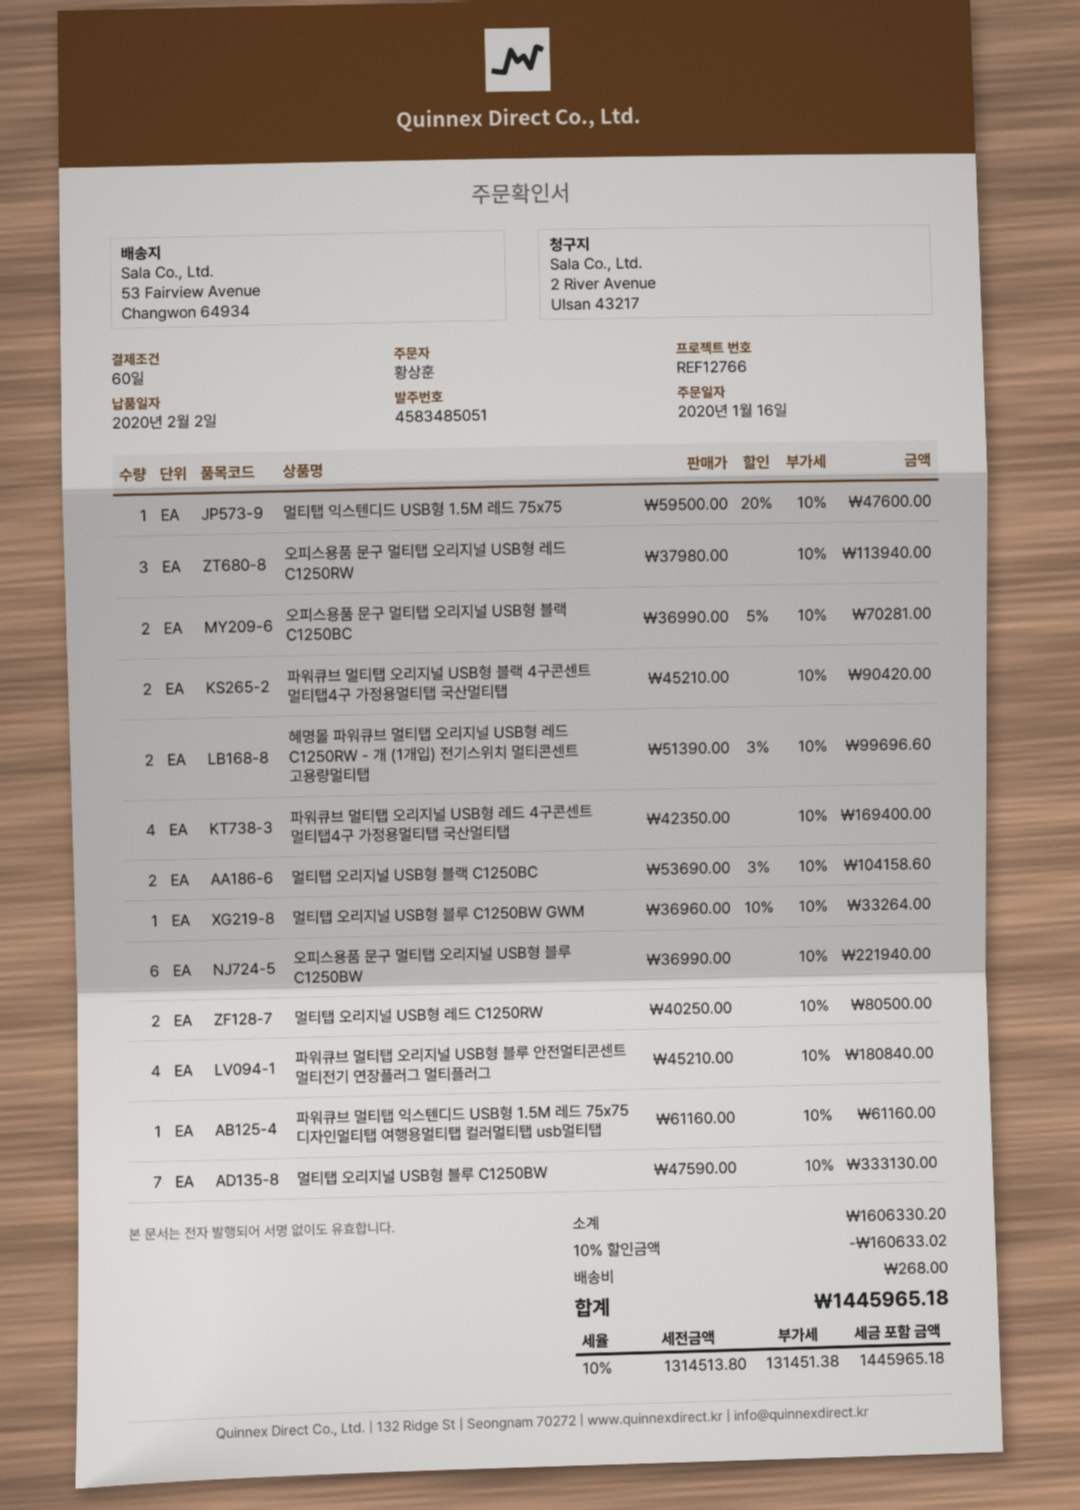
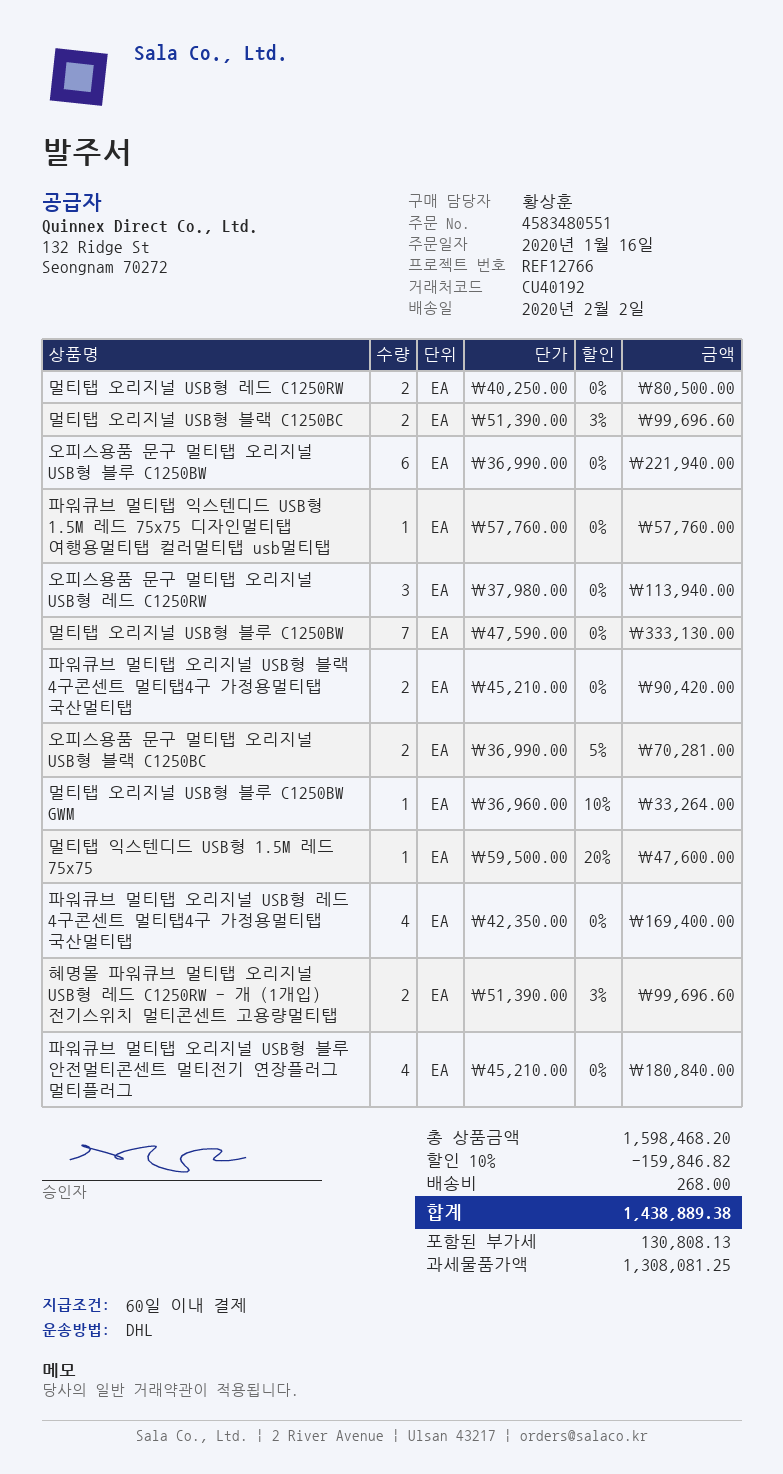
order number: 4583485051 -> 4583480551
멀티탭 오리지널 USB형 블랙 C1250BC: 2 x 53690.00 - 3% = 104158.60 -> 2 x 51390.00 - 3% = 99696.60
파워큐브 멀티탭 익스텐디드 USB형 1.5M 레드 75x75 디자인멀티탭 여행용멀티탭 컬러멀티탭 usb멀티탭: 1 x 61160.00 = 61160.00 -> 1 x 57760.00 = 57760.00
subtotal: 1606330.20 -> 1598468.20
discount: 10% = 160633.02 -> 10% = 159846.82
net: 1314513.80 -> 1308081.25
tax: 131451.38 -> 130808.13
total: 1445965.18 -> 1438889.38

